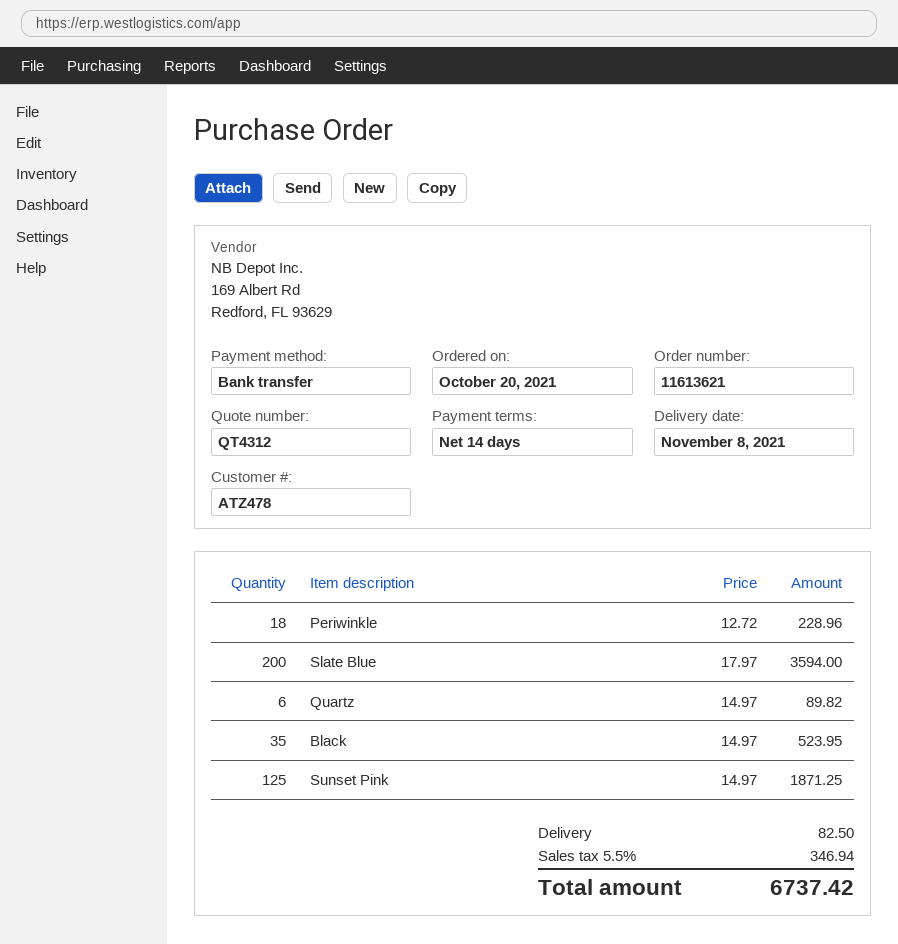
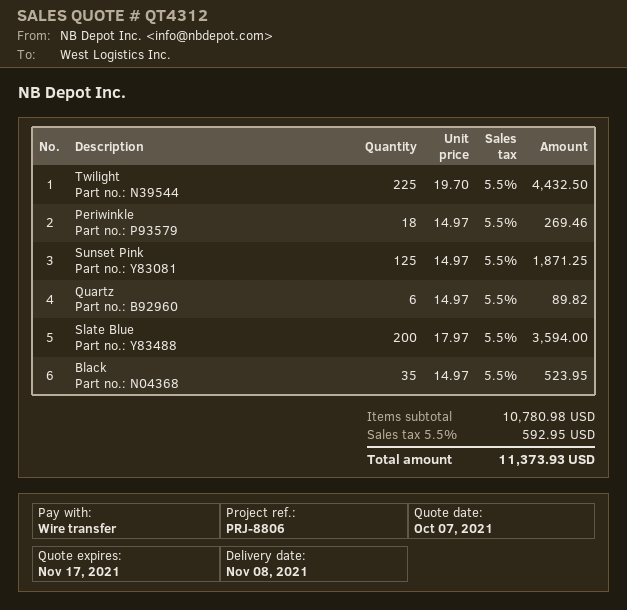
Periwinkle: 18 x 12.72 = 228.96 -> 18 x 14.97 = 269.46
Twilight: none -> 225 x 19.70 = 4432.50
shipping: 82.50 -> none
tax: 5.5% = 346.94 -> 5.5% = 592.95
total: 6737.42 -> 11373.93

